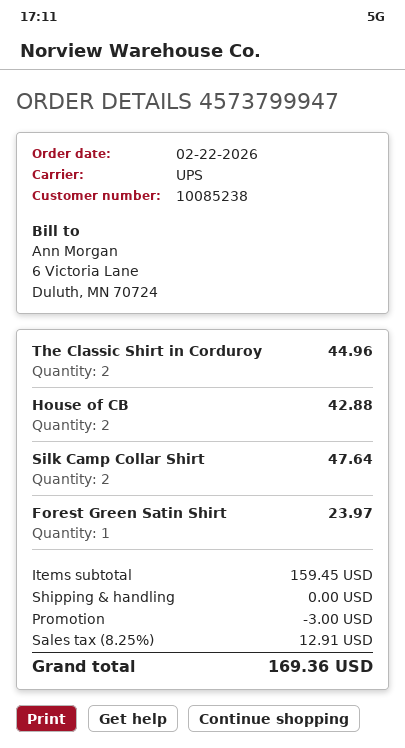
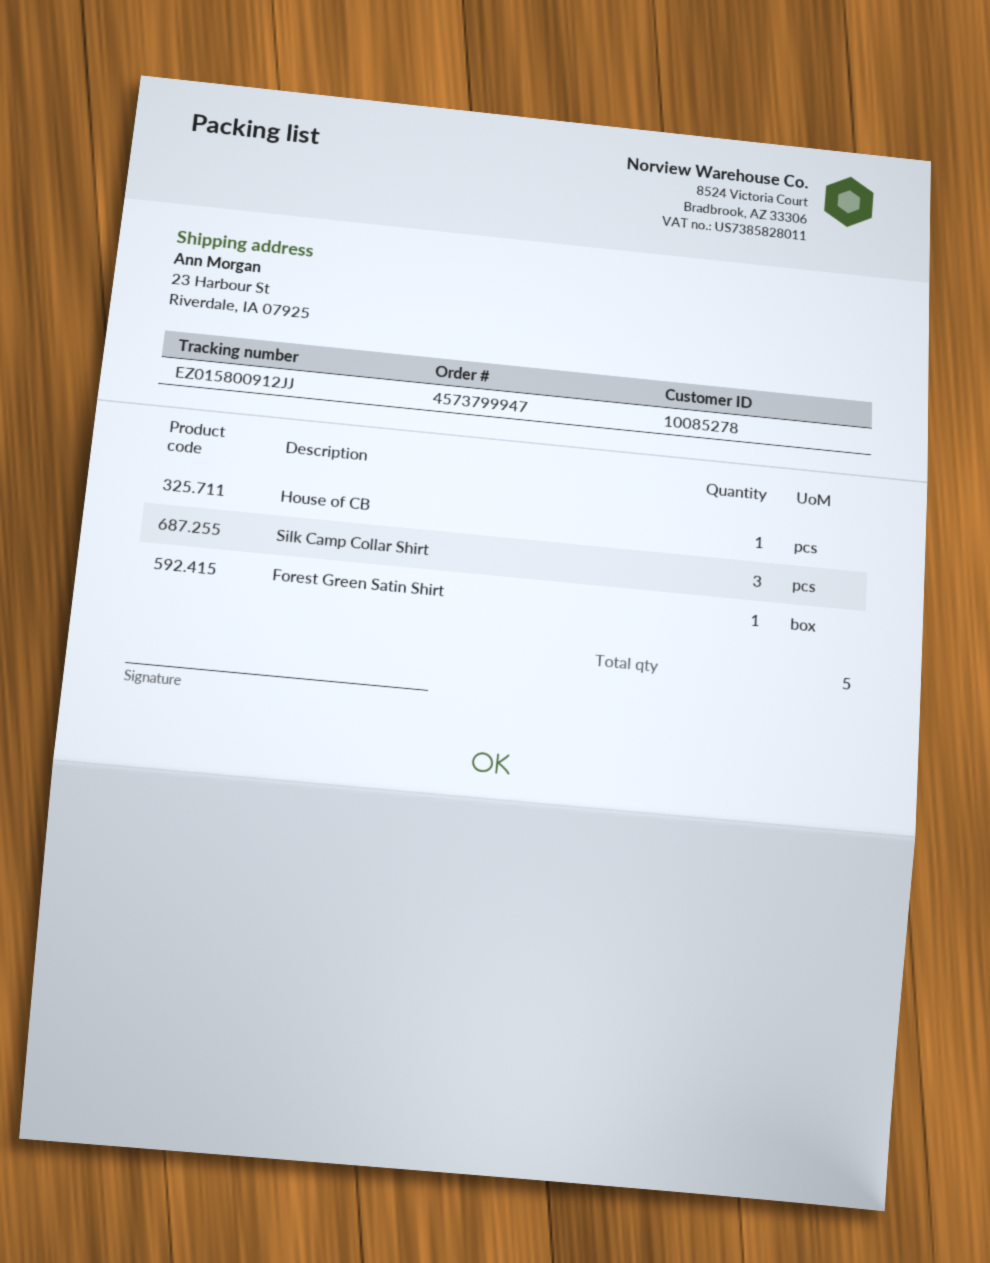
customer number: 10085238 -> 10085278
The Classic Shirt in Corduroy: 2 -> none
House of CB: 2 -> 1
Silk Camp Collar Shirt: 2 -> 3

